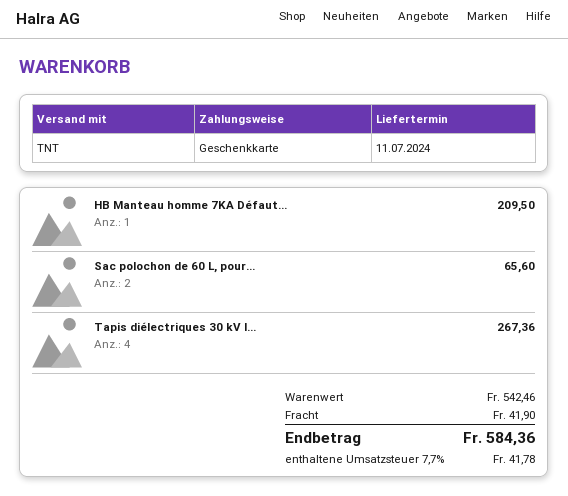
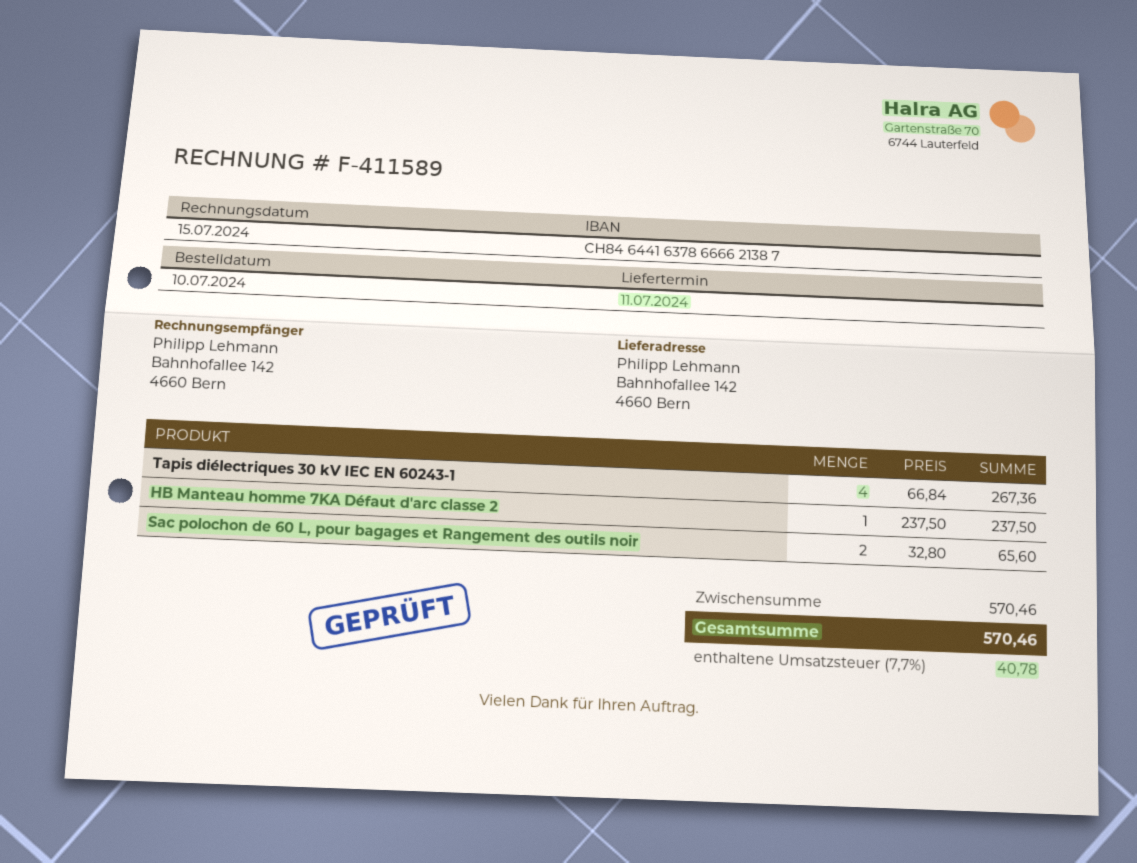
HB Manteau homme 7KA Défaut...: 1 for 209.50 -> 1 for 237.50
subtotal: 542.46 -> 570.46
shipping: 41.90 -> none
tax: 7.7% = 41.78 -> 7.7% = 40.78
total: 584.36 -> 570.46

